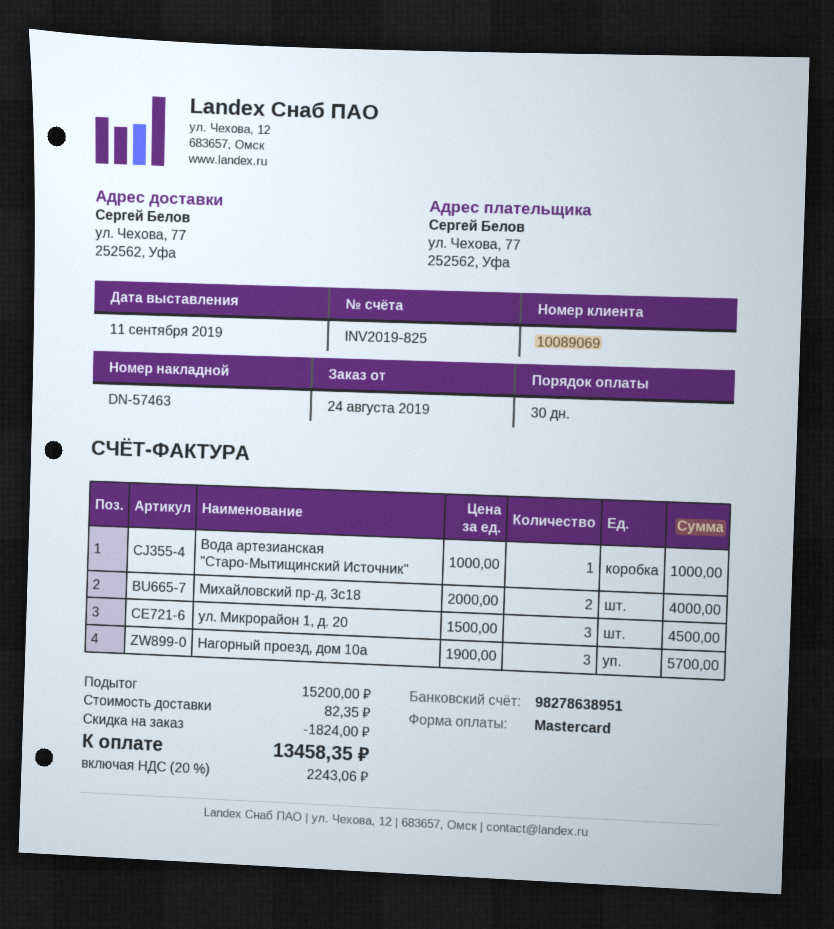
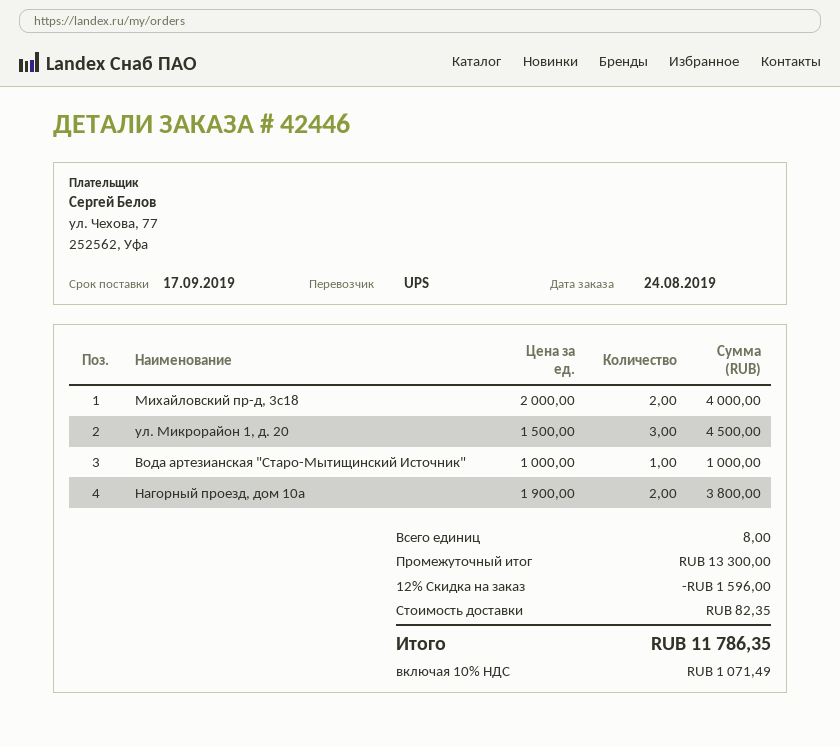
Нагорный проезд, дом 10а: 3 x 1900.00 = 5700.00 -> 2 x 1900.00 = 3800.00
subtotal: 15200.00 -> 13300.00
discount: 1824.00 -> 1596.00
tax: 20% = 2243.06 -> 10% = 1071.49
total: 13458.35 -> 11786.35

